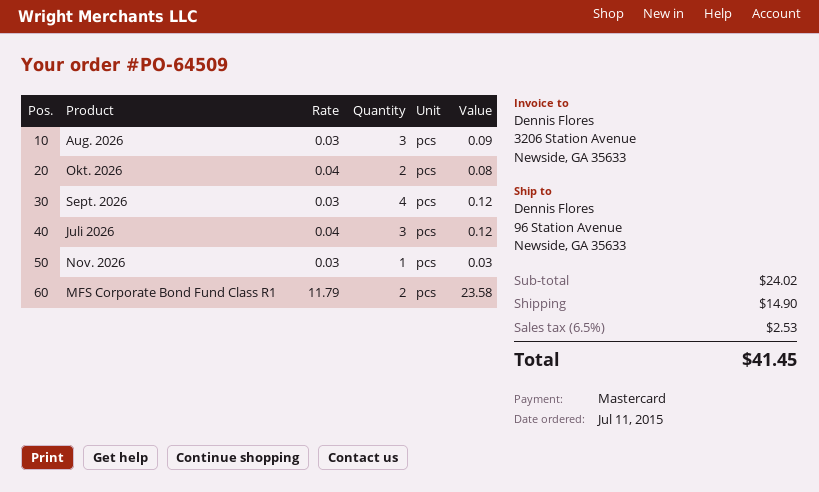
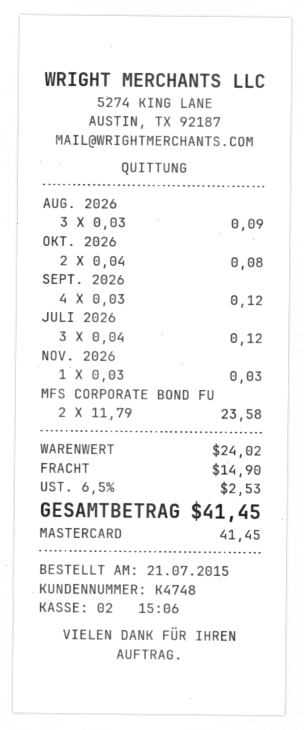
order date: 2015-07-11 -> 2015-07-21

